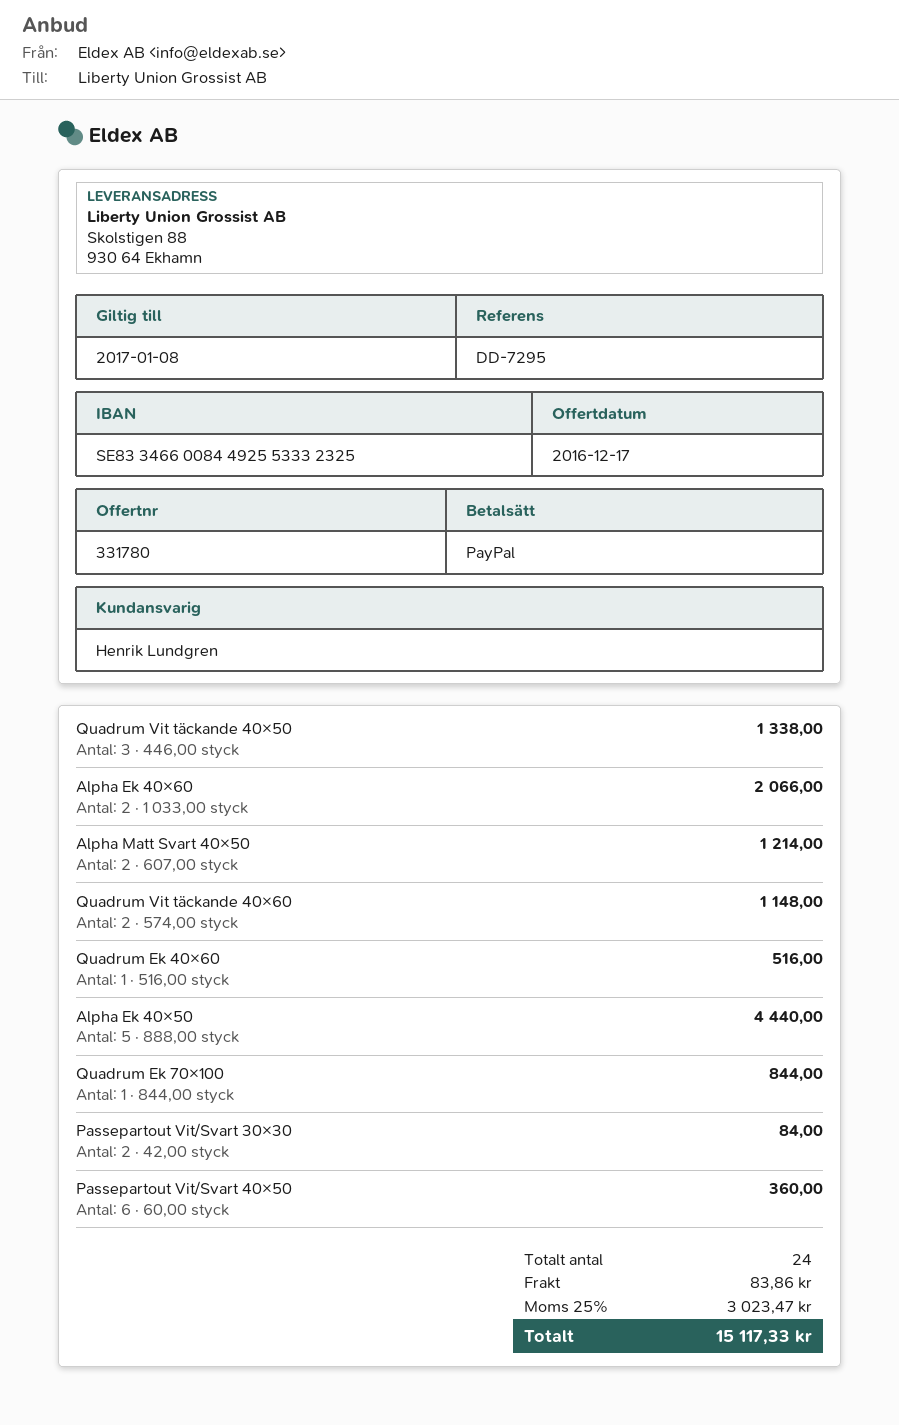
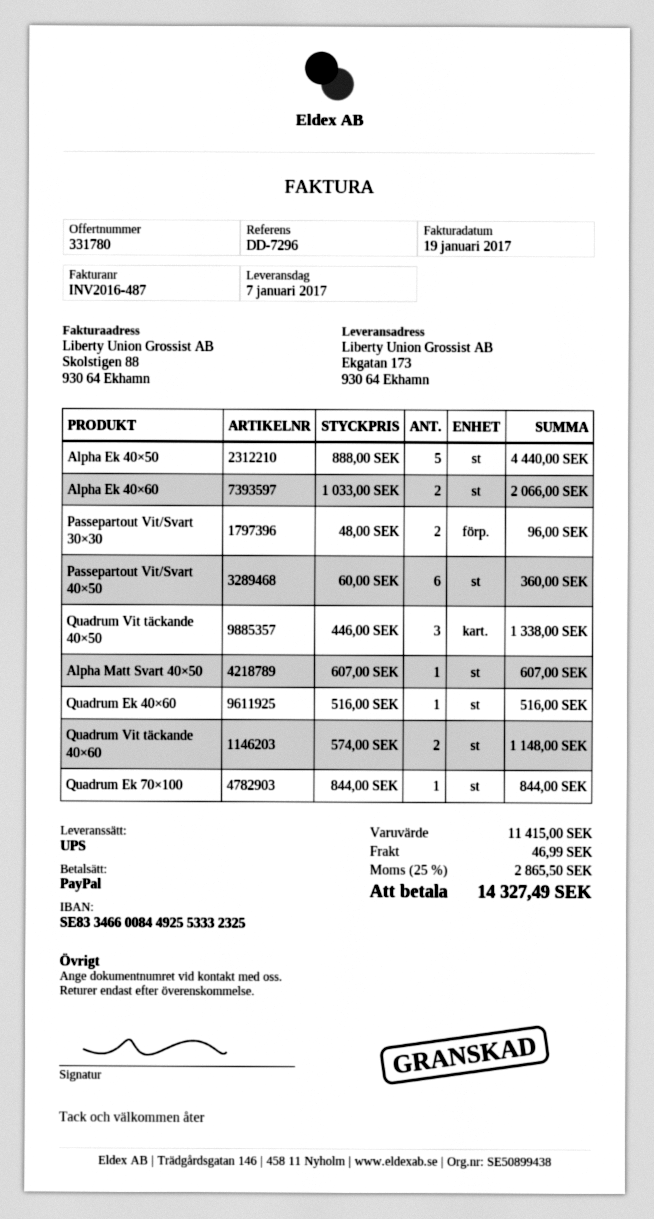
reference: DD-7295 -> DD-7296
ship to: Skolstigen 88, 930 64 Ekhamn -> Ekgatan 173, 930 64 Ekhamn
Alpha Matt Svart 40×50: 2 x 607.00 = 1214.00 -> 1 x 607.00 = 607.00
Passepartout Vit/Svart 30×30: 2 x 42.00 = 84.00 -> 2 x 48.00 = 96.00
shipping: 83.86 -> 46.99
tax: 25% = 3023.47 -> 25% = 2865.50
total: 15117.33 -> 14327.49

